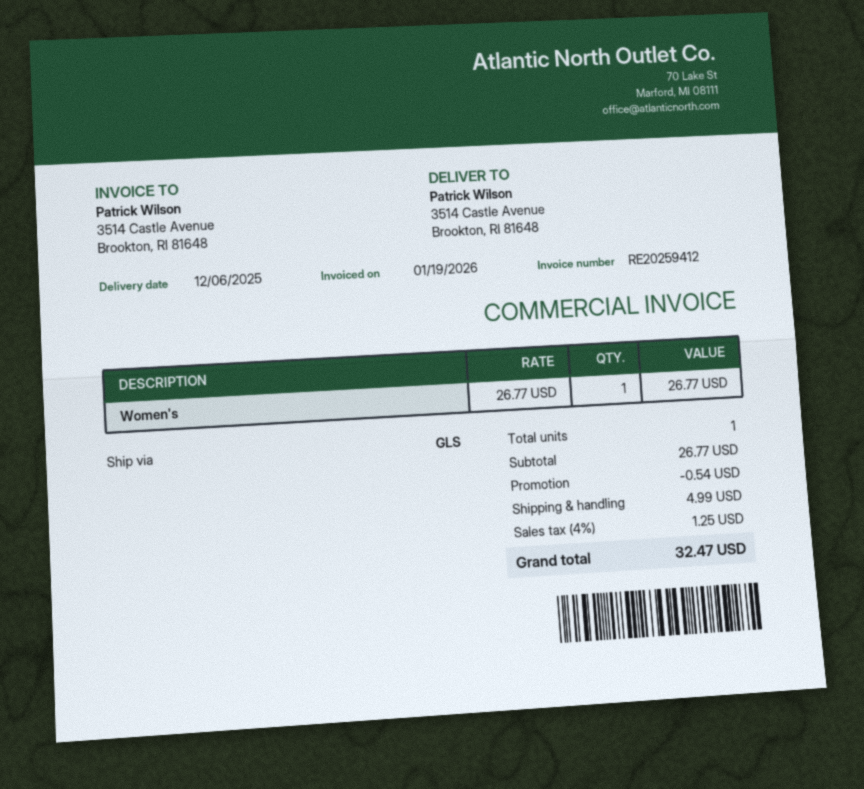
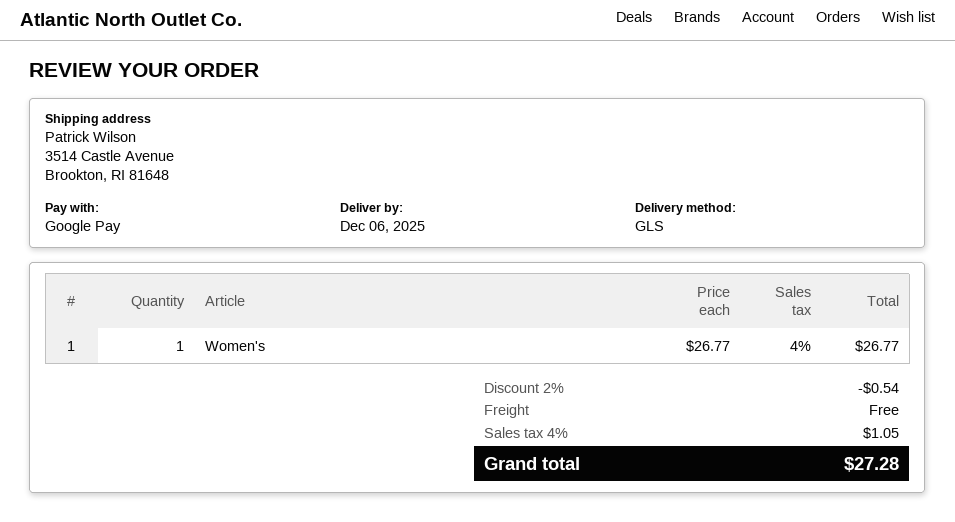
shipping: 4.99 -> 0.00
tax: 4% = 1.25 -> 4% = 1.05
total: 32.47 -> 27.28

